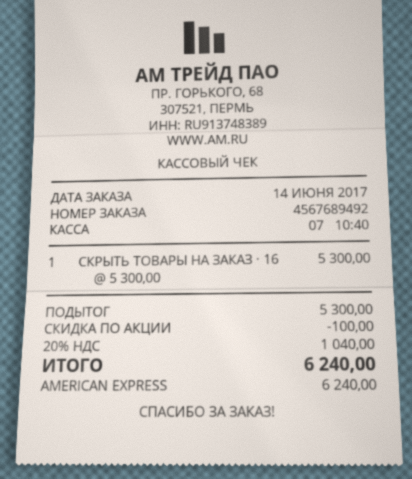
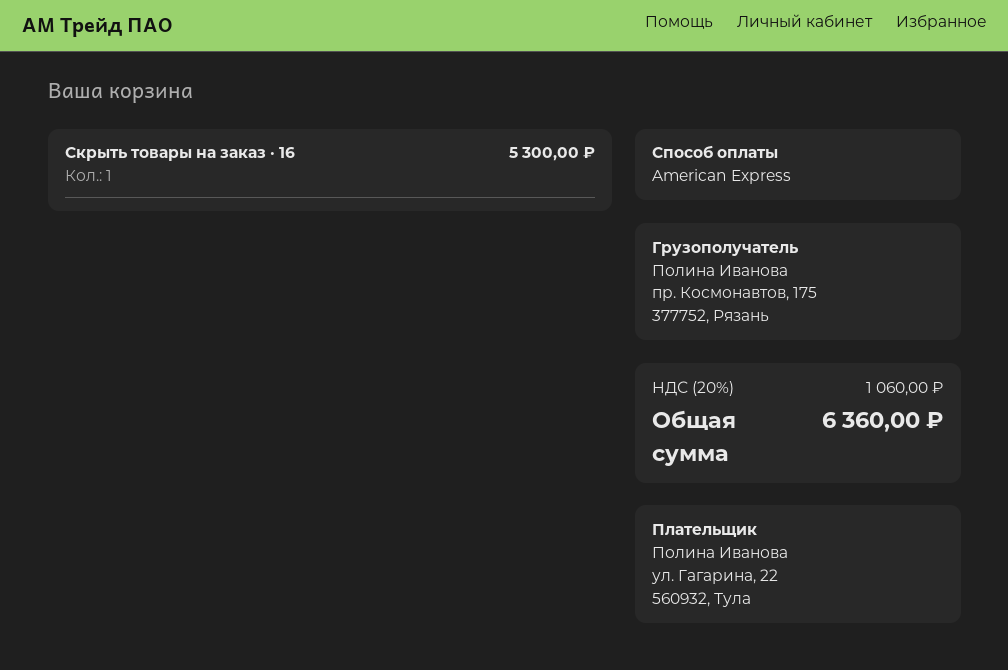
discount: 100.00 -> none
tax: 20% = 1040.00 -> 20% = 1060.00
total: 6240.00 -> 6360.00

